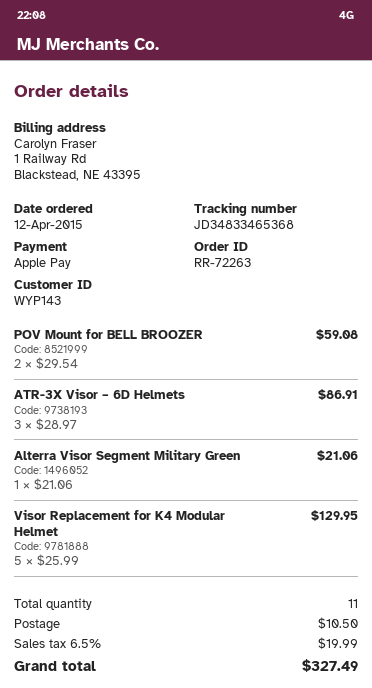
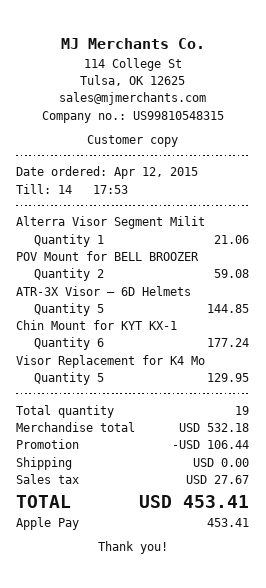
ATR-3X Visor – 6D Helmets: 3 for 86.91 -> 5 for 144.85
Chin Mount for KYT KX-1: none -> 6 for 177.24
total quantity: 11 -> 19
discount: none -> 106.44
shipping: 10.50 -> 0.00
tax: 19.99 -> 27.67
total: 327.49 -> 453.41

